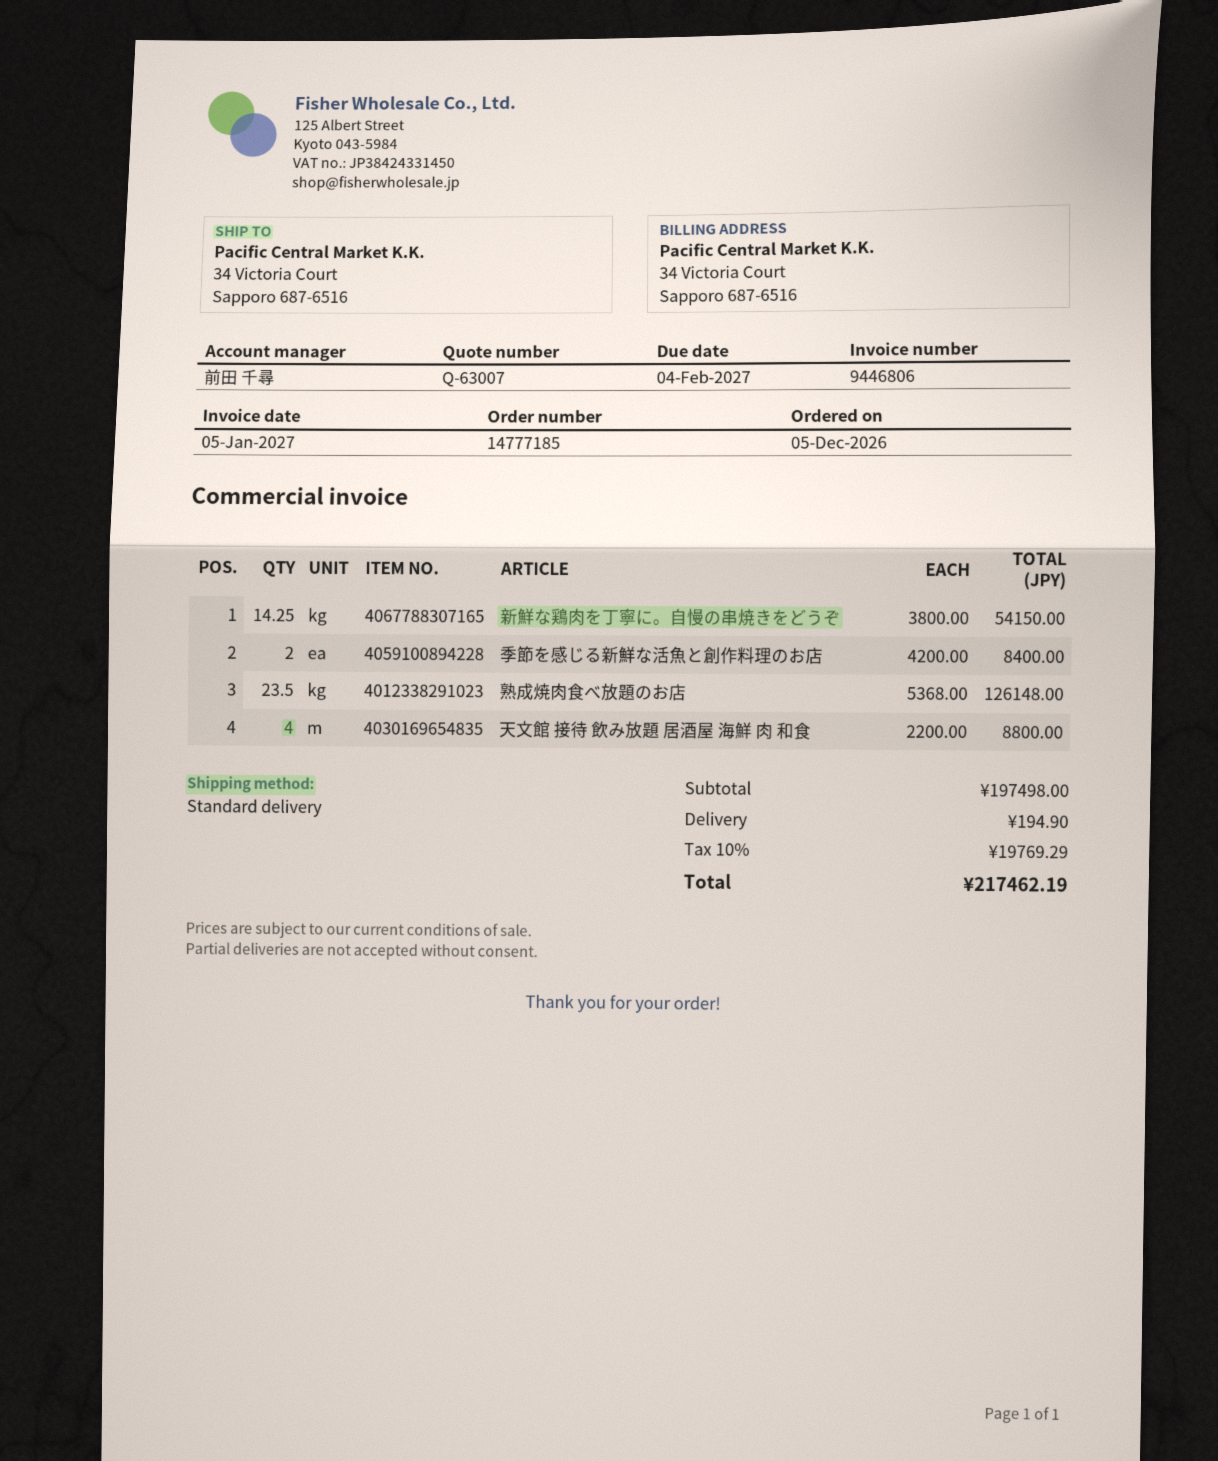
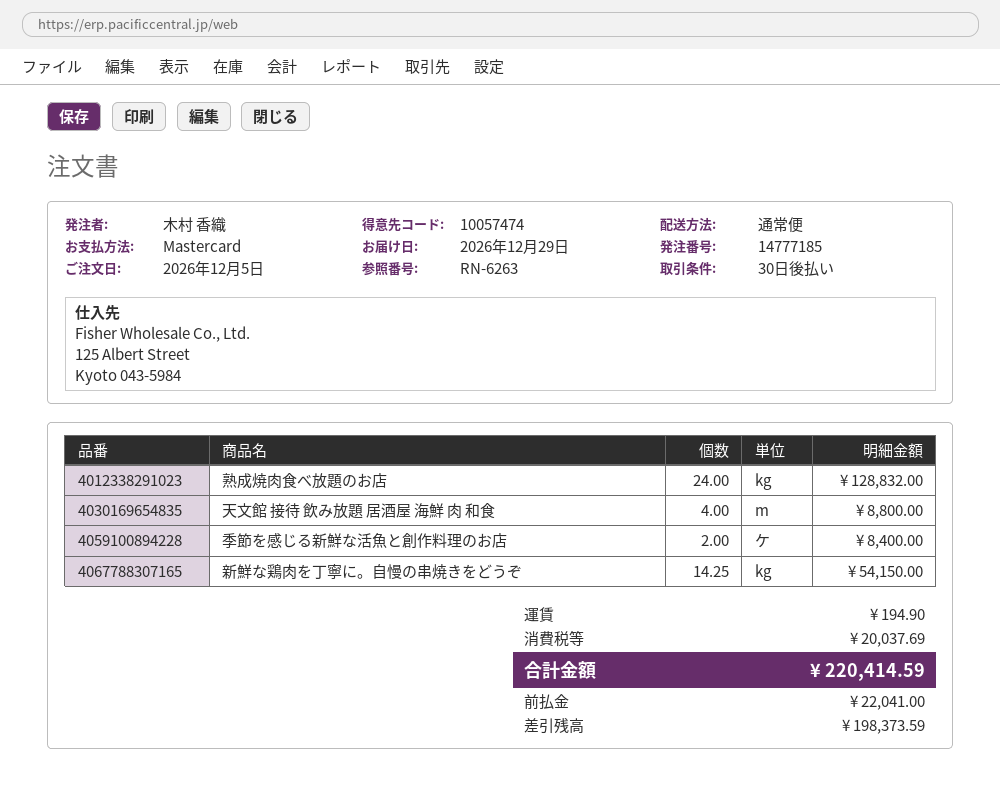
熟成焼肉食べ放題のお店: 23.5 for 126148.00 -> 24 for 128832.00
tax: 19769.29 -> 20037.69
total: 217462.19 -> 220414.59

